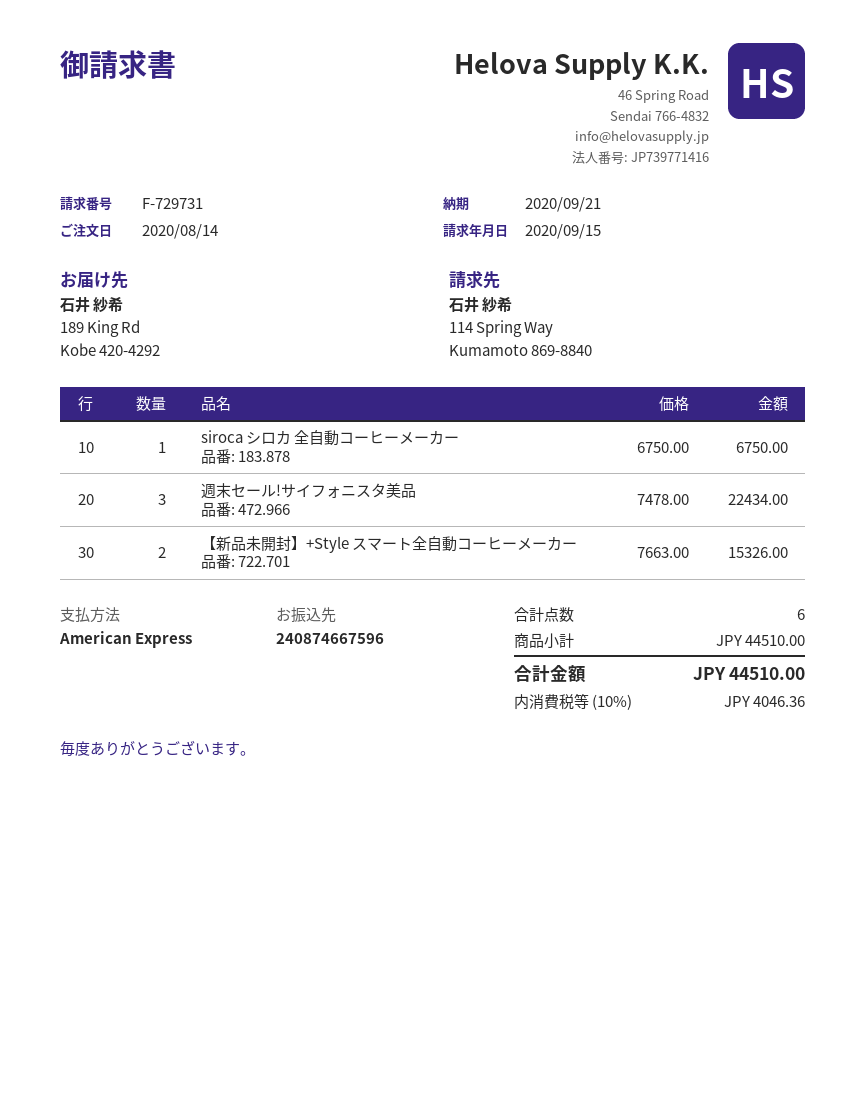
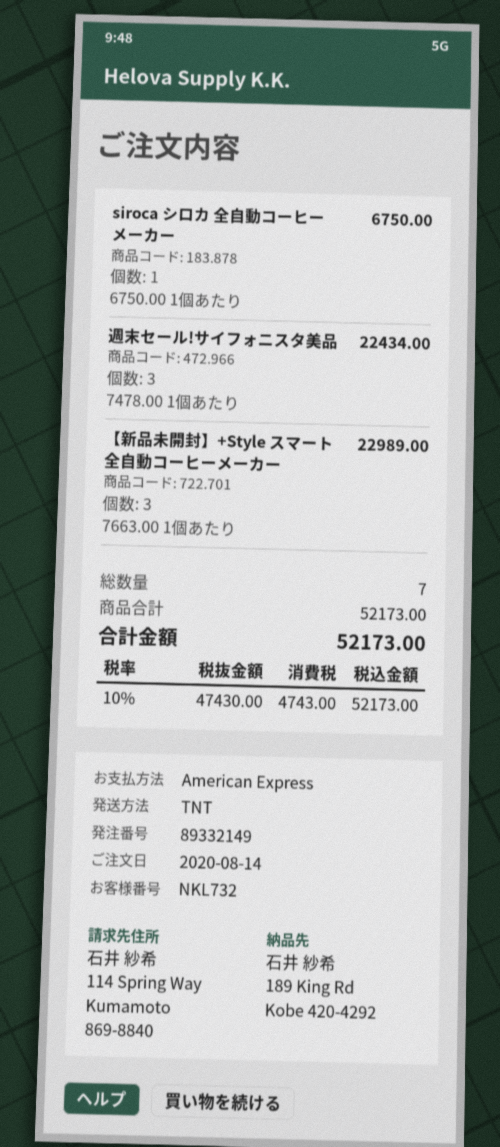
【新品未開封】+Style スマート全自動コーヒーメーカー: 2 x 7663.00 = 15326.00 -> 3 x 7663.00 = 22989.00
total quantity: 6 -> 7
subtotal: 44510.00 -> 52173.00
tax: 10% = 4046.36 -> 10% = 4743.00
total: 44510.00 -> 52173.00

